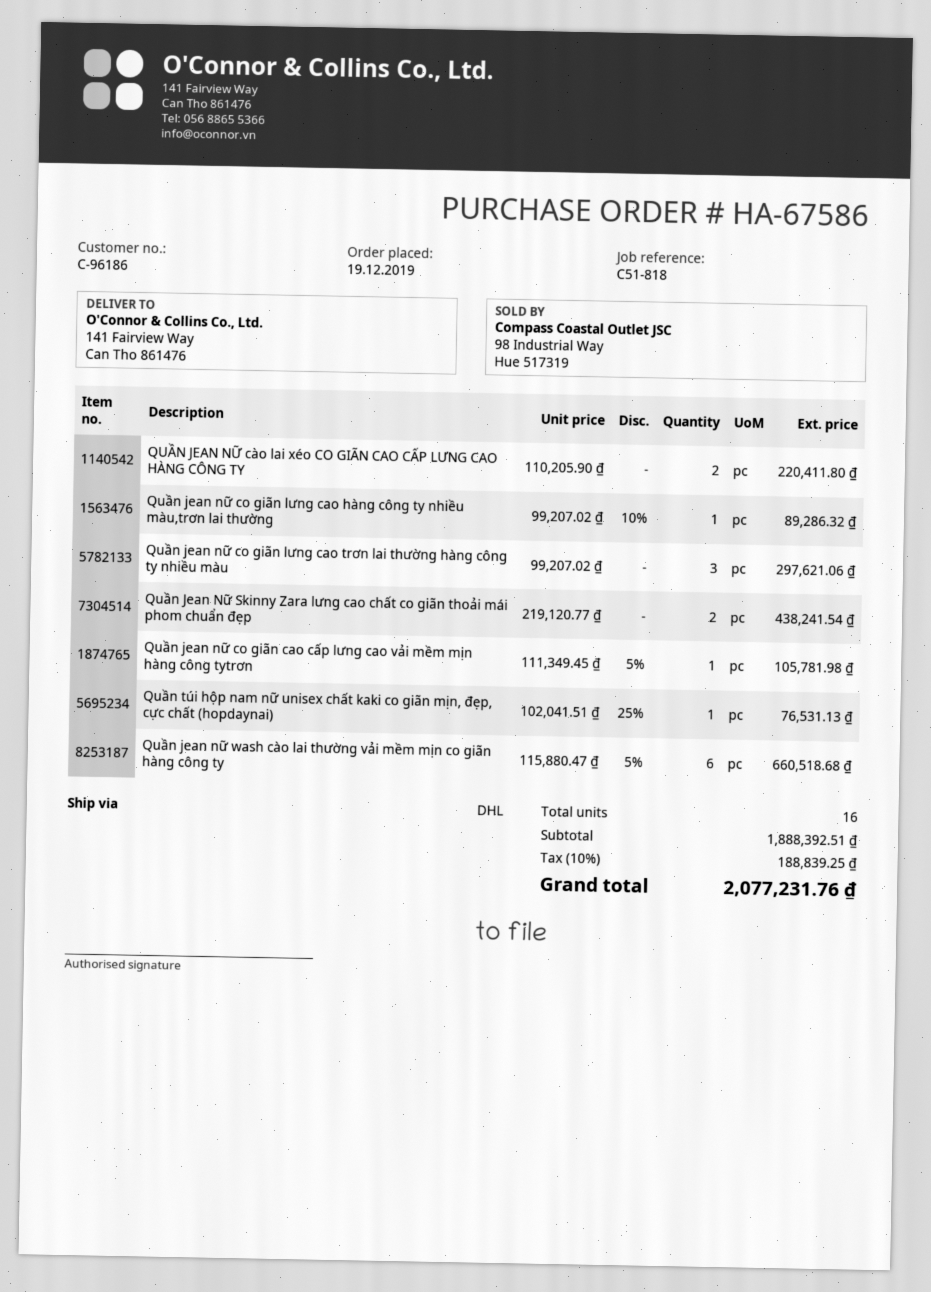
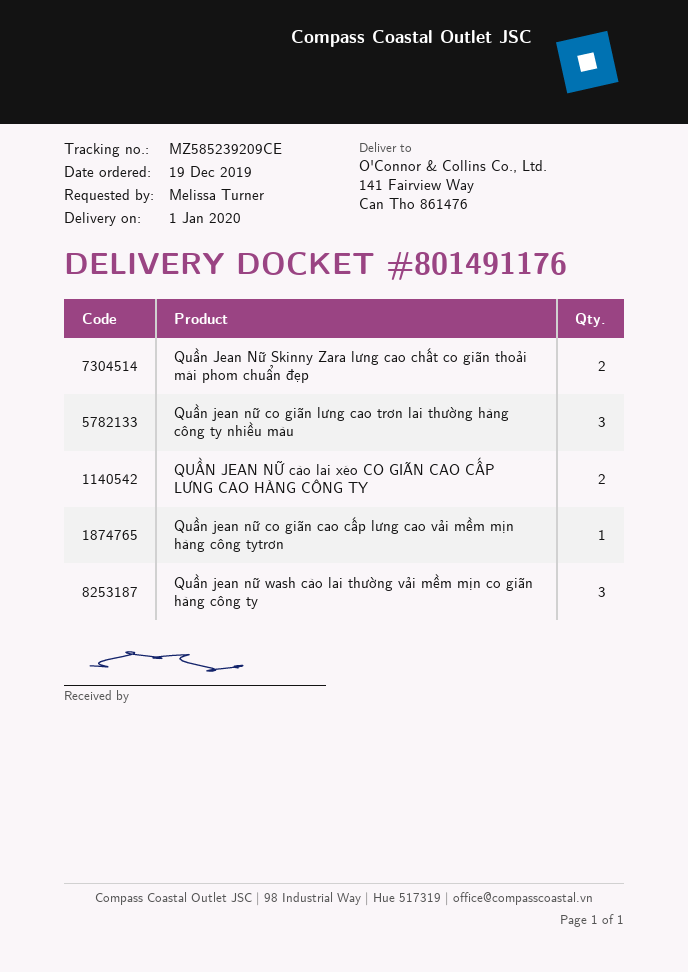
Quần jean nữ co giãn lưng cao hàng công ty nhiều màu,trơn lai thường: 1 -> none
Quần túi hộp nam nữ unisex chất kaki co giãn mịn, đẹp, cực chất (hopdaynai): 1 -> none
Quần jean nữ wash cào lai thường vải mềm mịn co giãn hàng công ty: 6 -> 3

